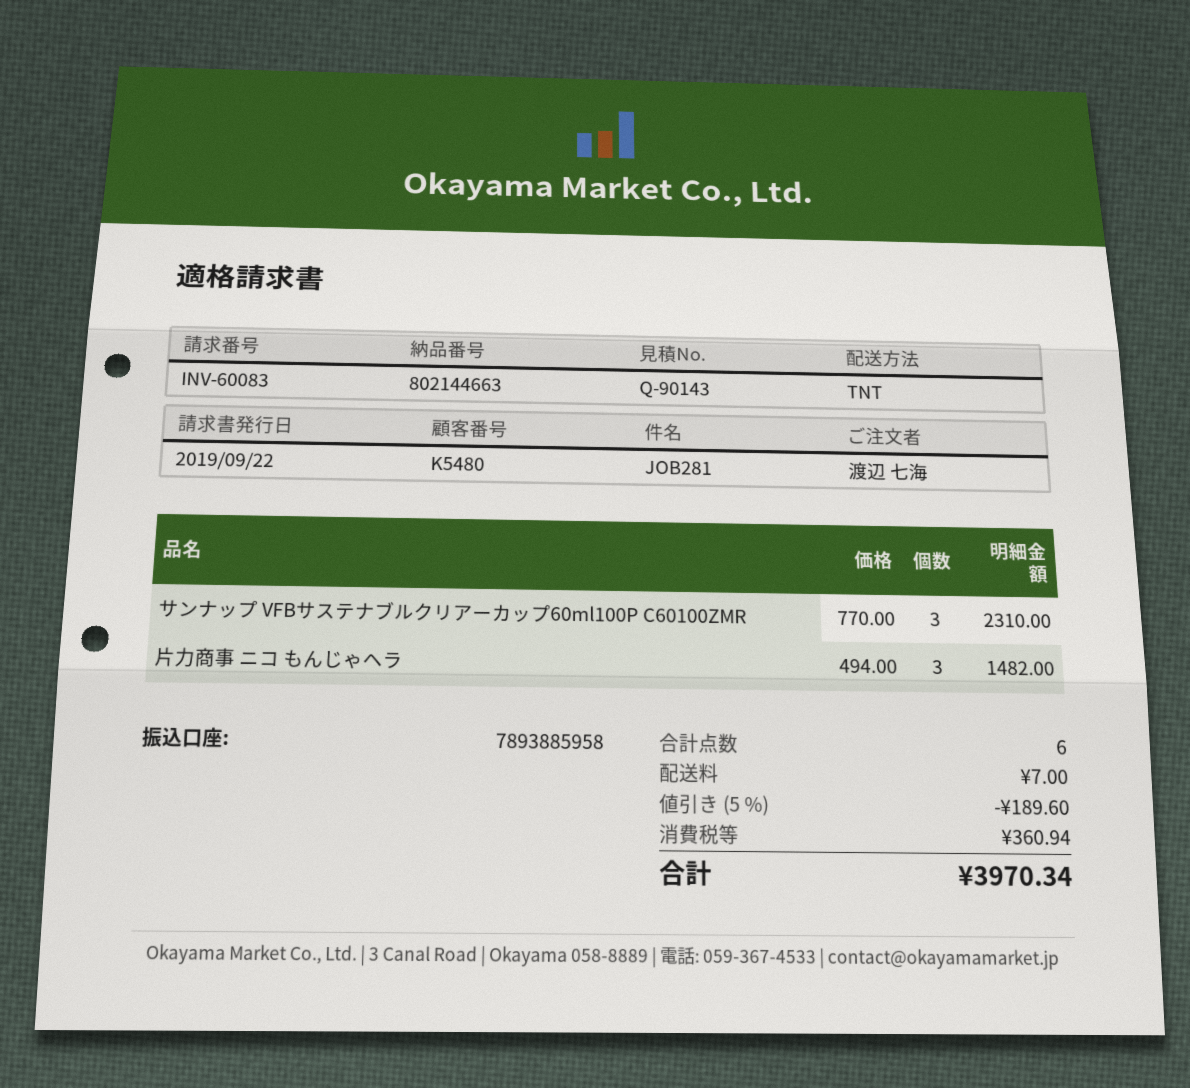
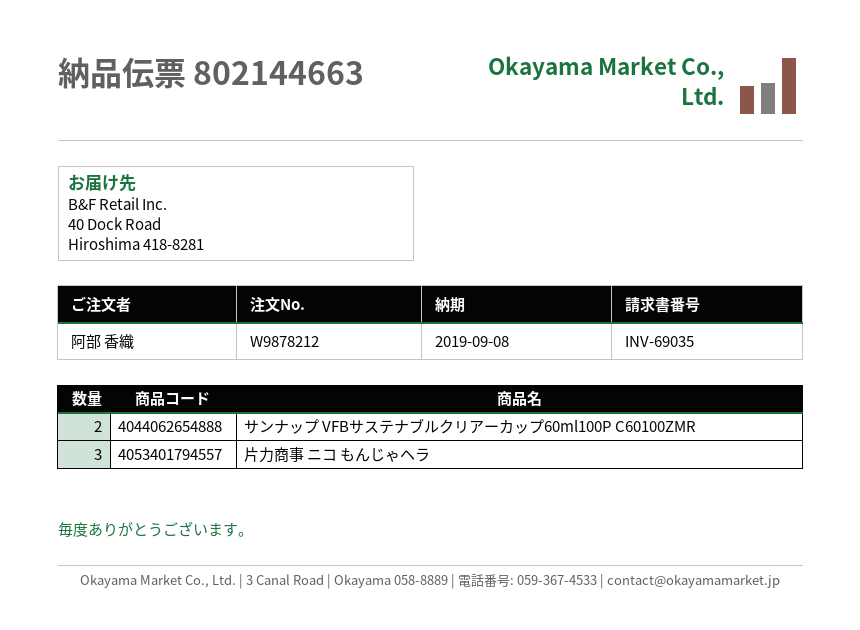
invoice number: INV-60083 -> INV-69035
ordered by: 渡辺 七海 -> 阿部 香織
サンナップ VFBサステナブルクリアーカップ60ml100P C60100ZMR: 3 -> 2

